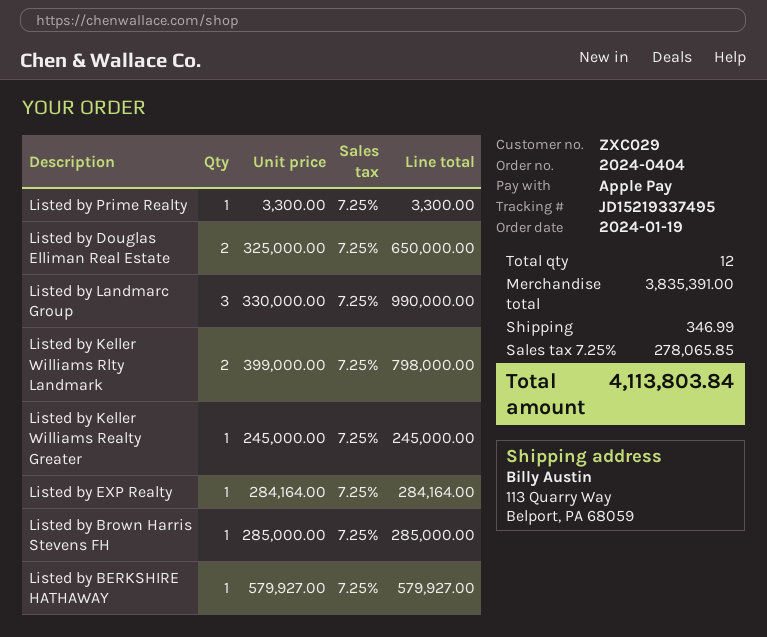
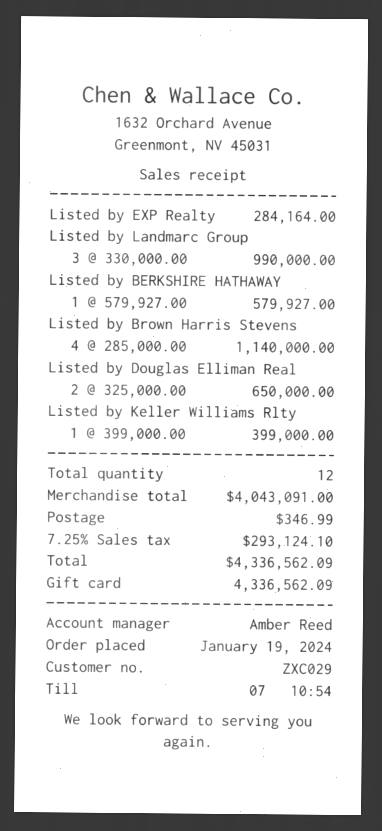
payment method: Apple Pay -> gift card
Listed by Prime Realty: 1 x 3300.00 = 3300.00 -> none
Listed by Keller Williams Rlty Landmark: 2 x 399000.00 = 798000.00 -> 1 x 399000.00 = 399000.00
Listed by Keller Williams Realty Greater: 1 x 245000.00 = 245000.00 -> none
Listed by Brown Harris Stevens FH: 1 x 285000.00 = 285000.00 -> 4 x 285000.00 = 1140000.00
subtotal: 3835391.00 -> 4043091.00
tax: 7.25% = 278065.85 -> 7.25% = 293124.10
total: 4113803.84 -> 4336562.09

